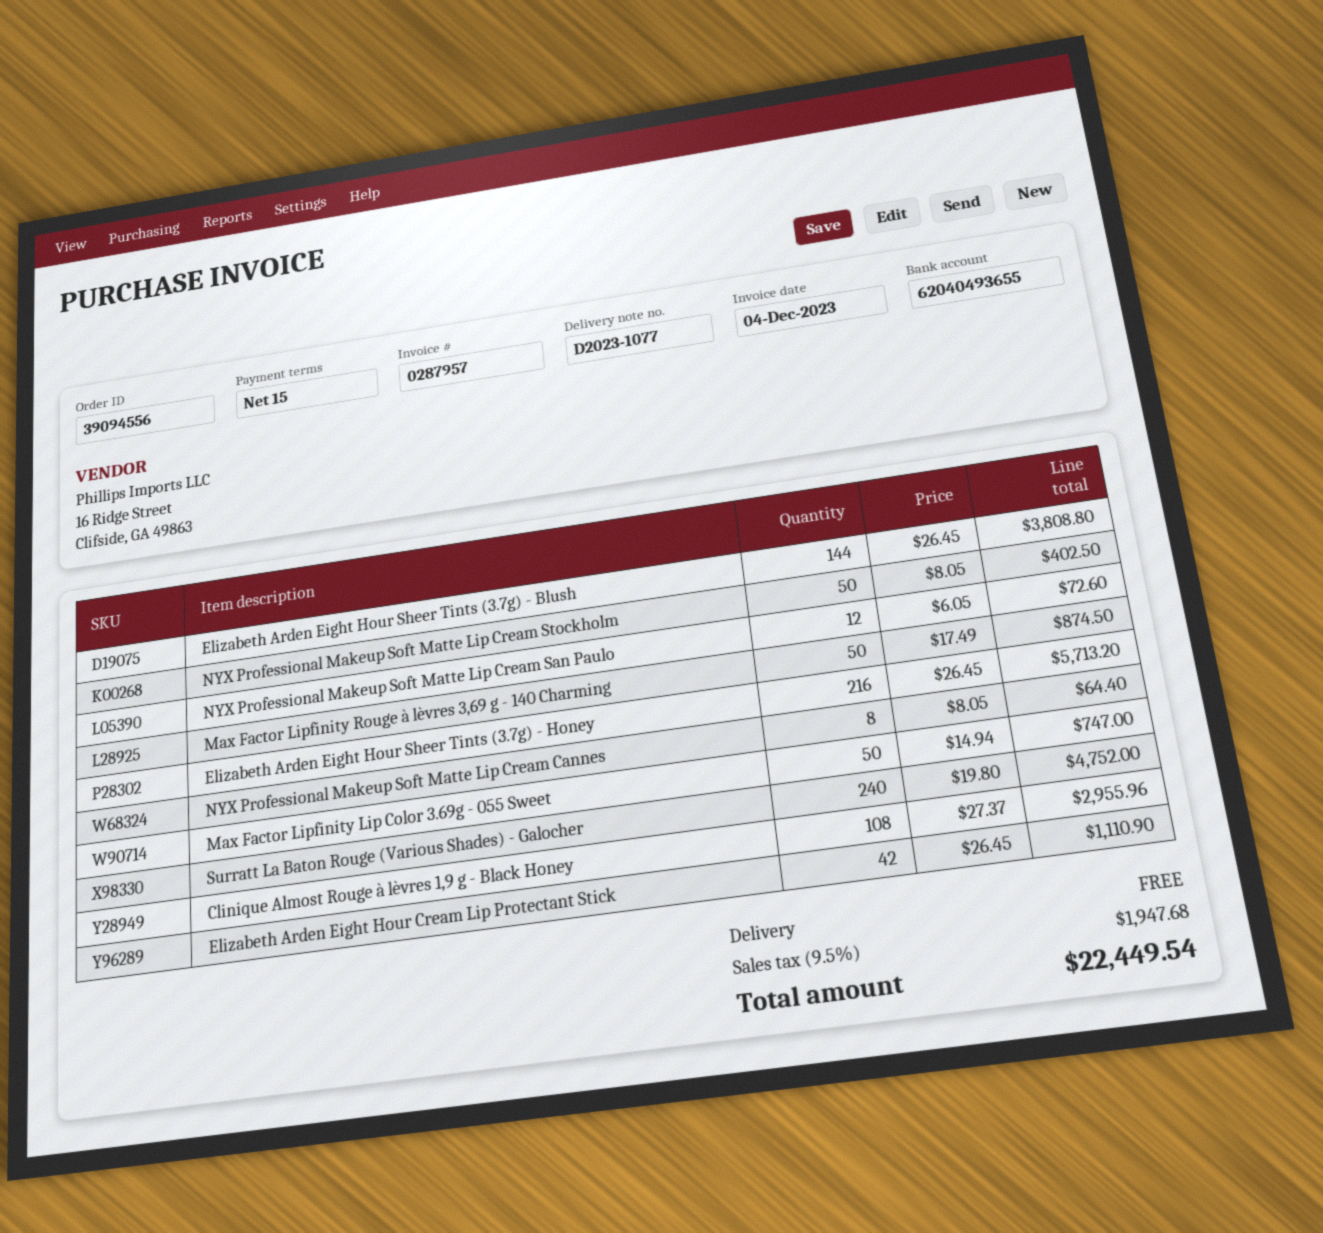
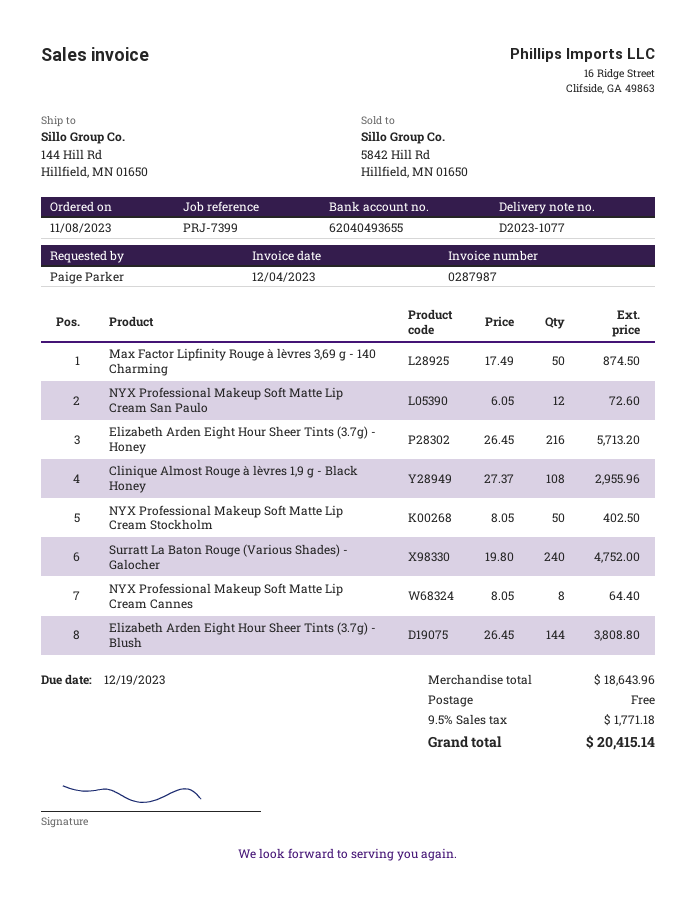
invoice number: 0287957 -> 0287987
Max Factor Lipfinity Lip Color 3.69g - 055 Sweet: 50 x 14.94 = 747.00 -> none
Elizabeth Arden Eight Hour Cream Lip Protectant Stick: 42 x 26.45 = 1110.90 -> none
tax: 9.5% = 1947.68 -> 9.5% = 1771.18
total: 22449.54 -> 20415.14

